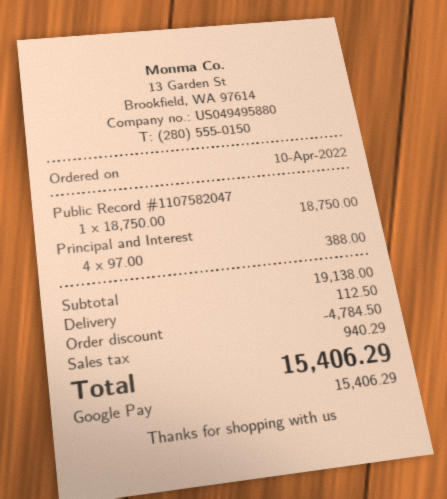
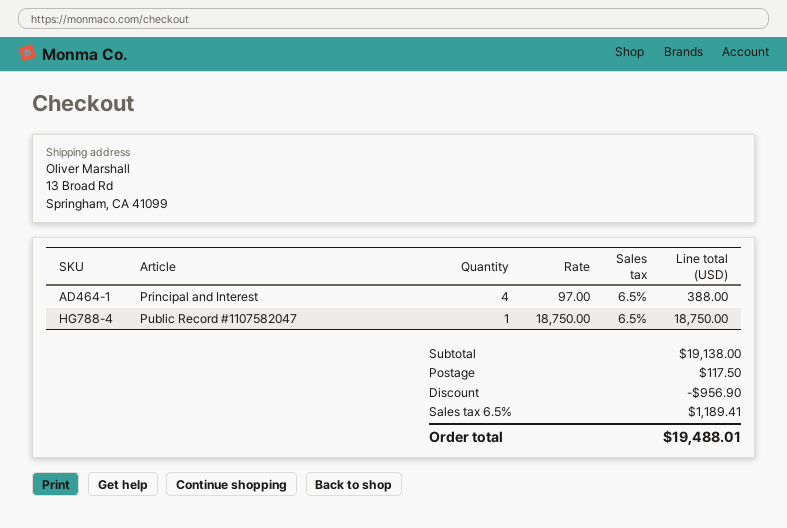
discount: 4784.50 -> 956.90
shipping: 112.50 -> 117.50
tax: 940.29 -> 1189.41
total: 15406.29 -> 19488.01

